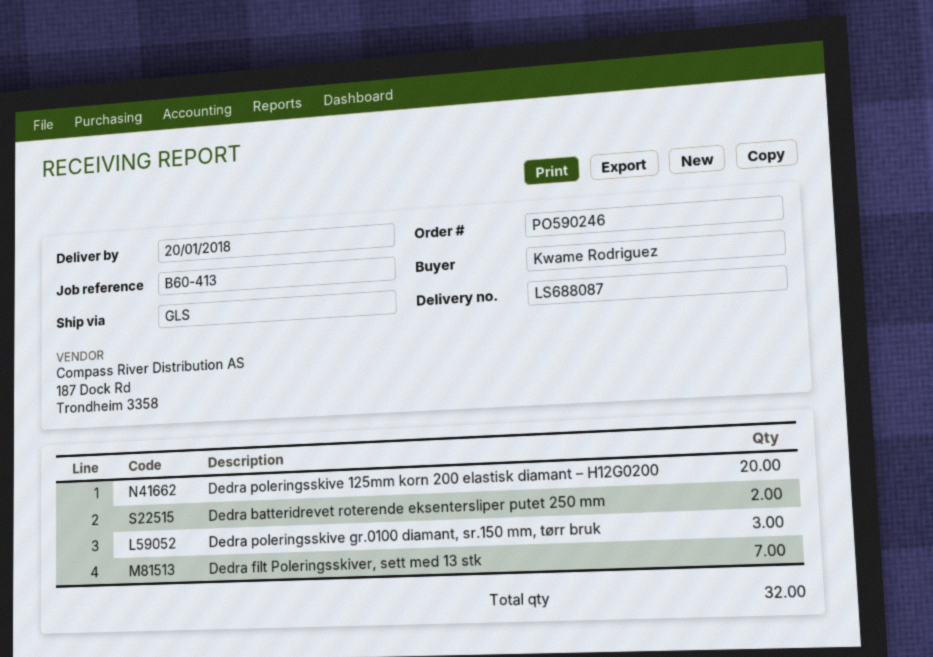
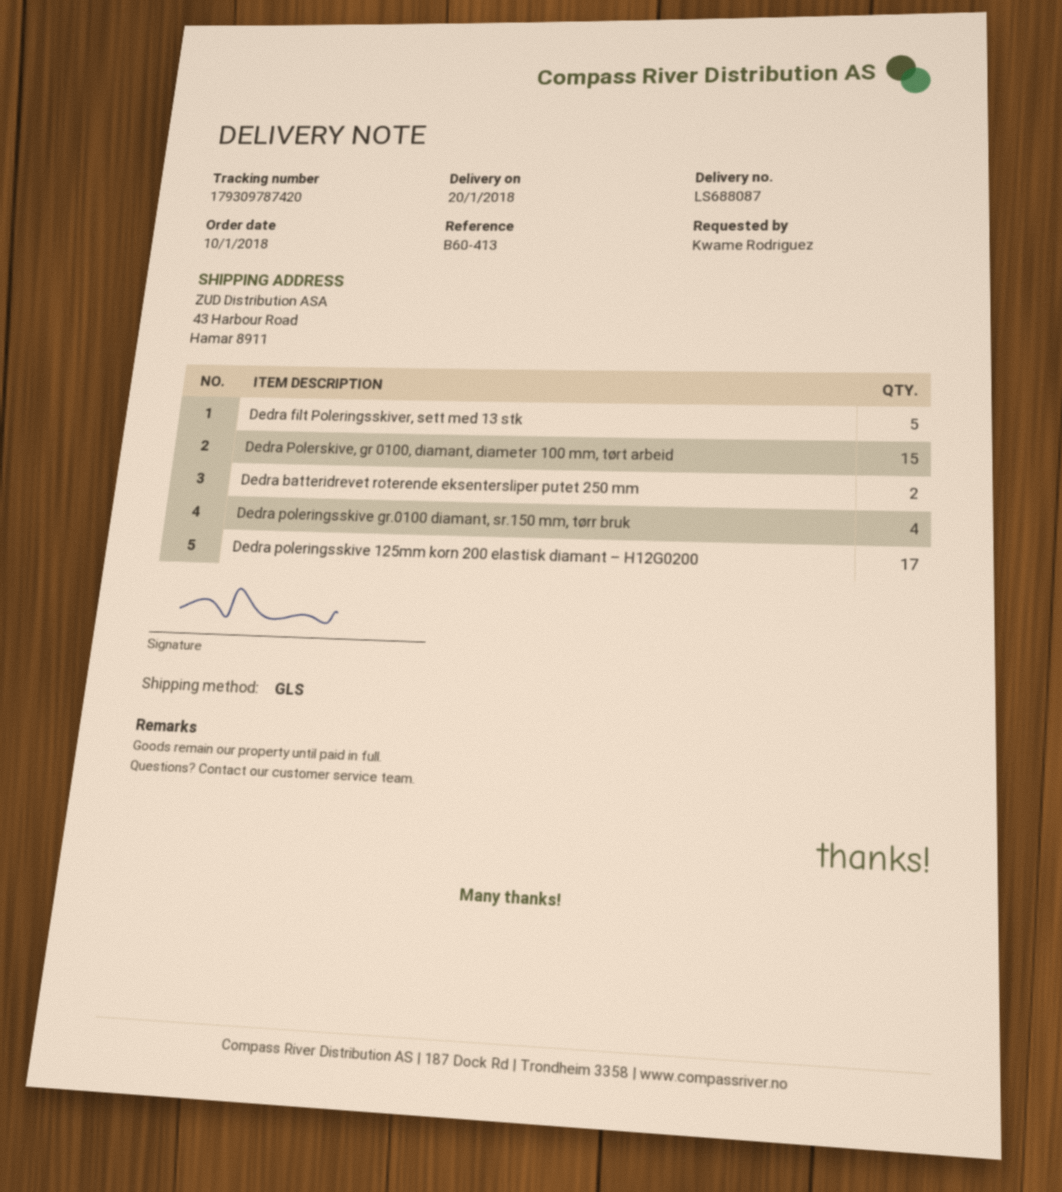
Dedra poleringsskive 125mm korn 200 elastisk diamant – H12G0200: 20 -> 17
Dedra poleringsskive gr.0100 diamant, sr.150 mm, tørr bruk: 3 -> 4
Dedra filt Poleringsskiver, sett med 13 stk: 7 -> 5
Dedra Polerskive, gr 0100, diamant, diameter 100 mm, tørt arbeid: none -> 15

